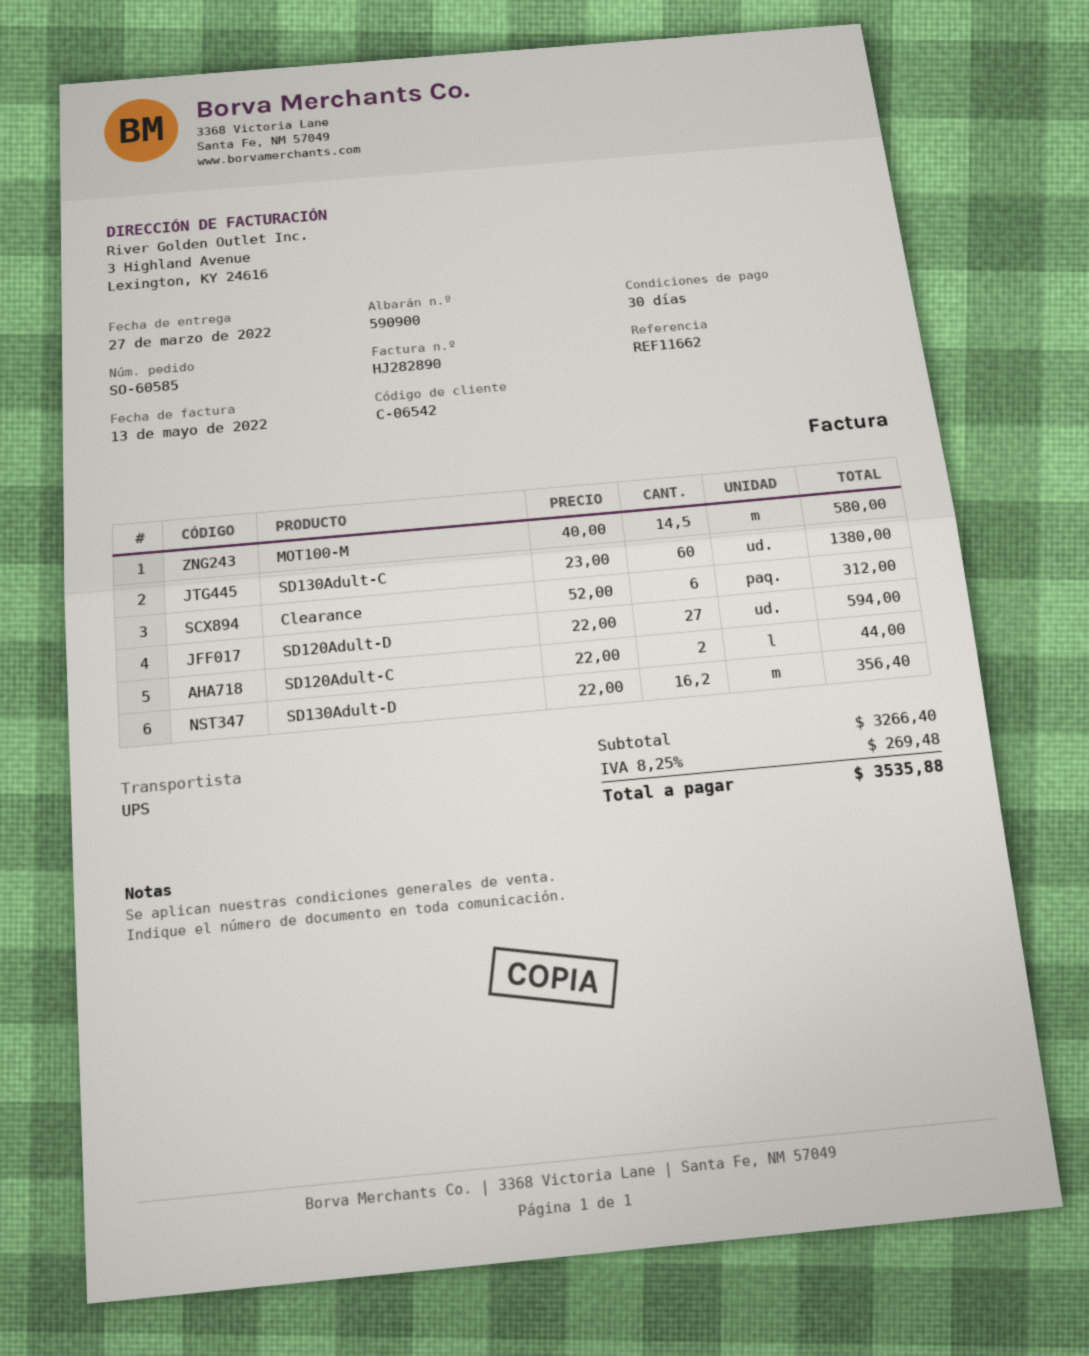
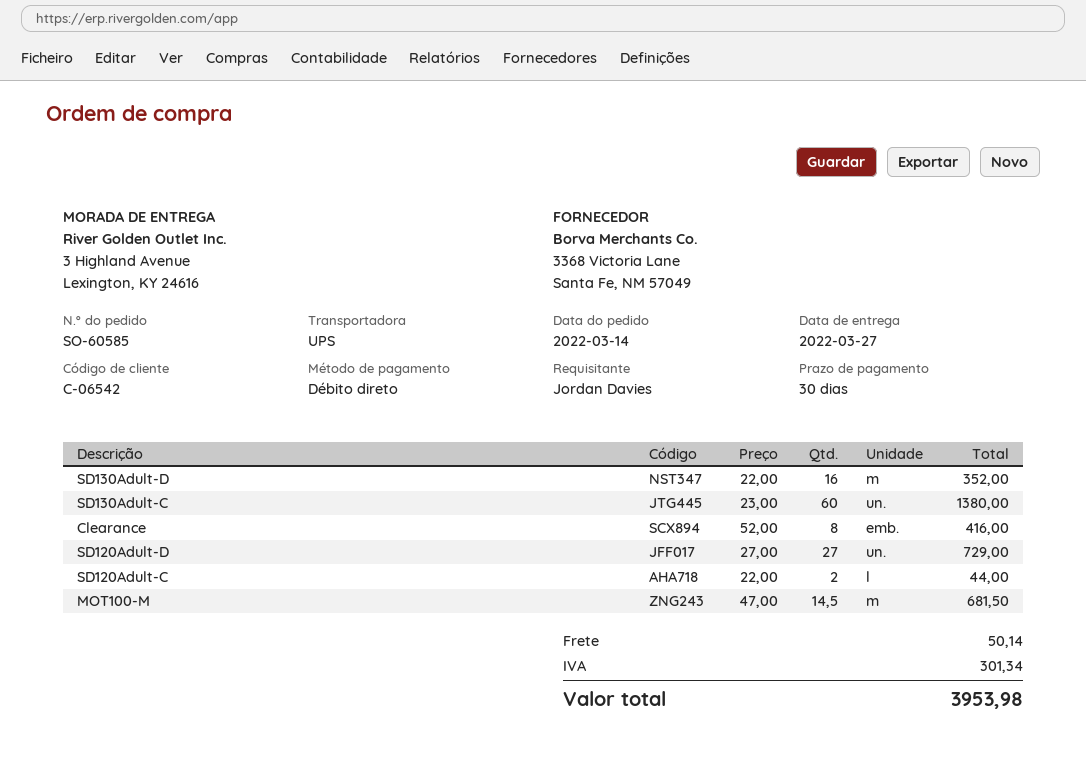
MOT100-M: 14.5 x 40.00 = 580.00 -> 14.5 x 47.00 = 681.50
Clearance: 6 x 52.00 = 312.00 -> 8 x 52.00 = 416.00
SD120Adult-D: 27 x 22.00 = 594.00 -> 27 x 27.00 = 729.00
SD130Adult-D: 16.2 x 22.00 = 356.40 -> 16 x 22.00 = 352.00
shipping: none -> 50.14
tax: 269.48 -> 301.34
total: 3535.88 -> 3953.98

